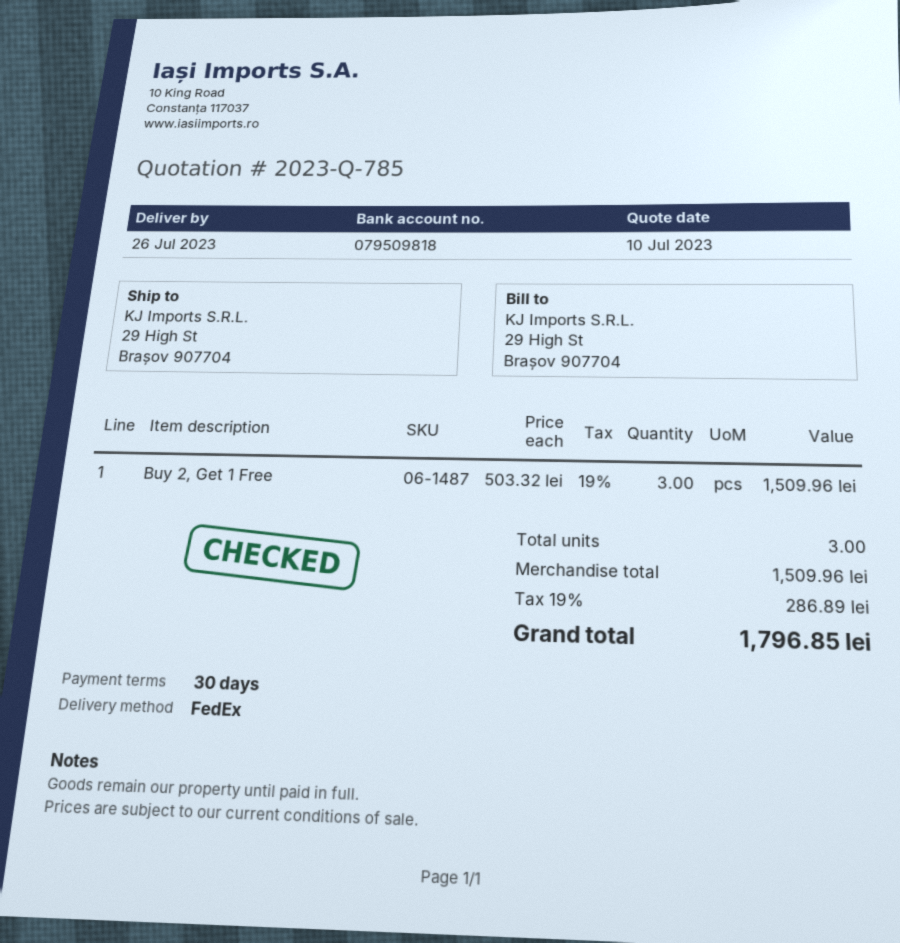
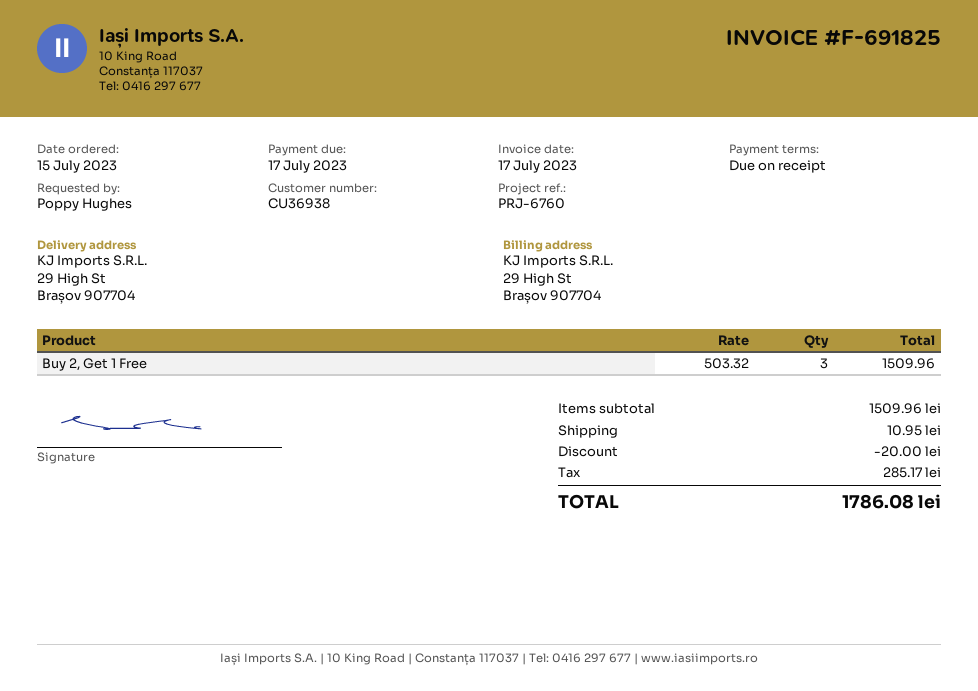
payment terms: 30 days -> on receipt
discount: none -> 20.00
shipping: none -> 10.95
tax: 286.89 -> 285.17
total: 1796.85 -> 1786.08

